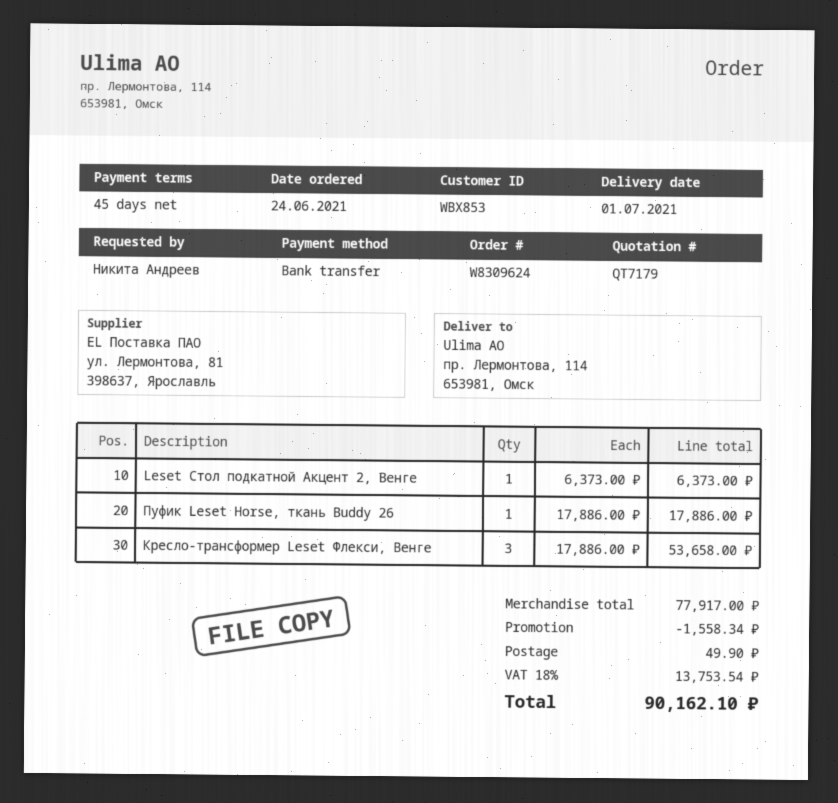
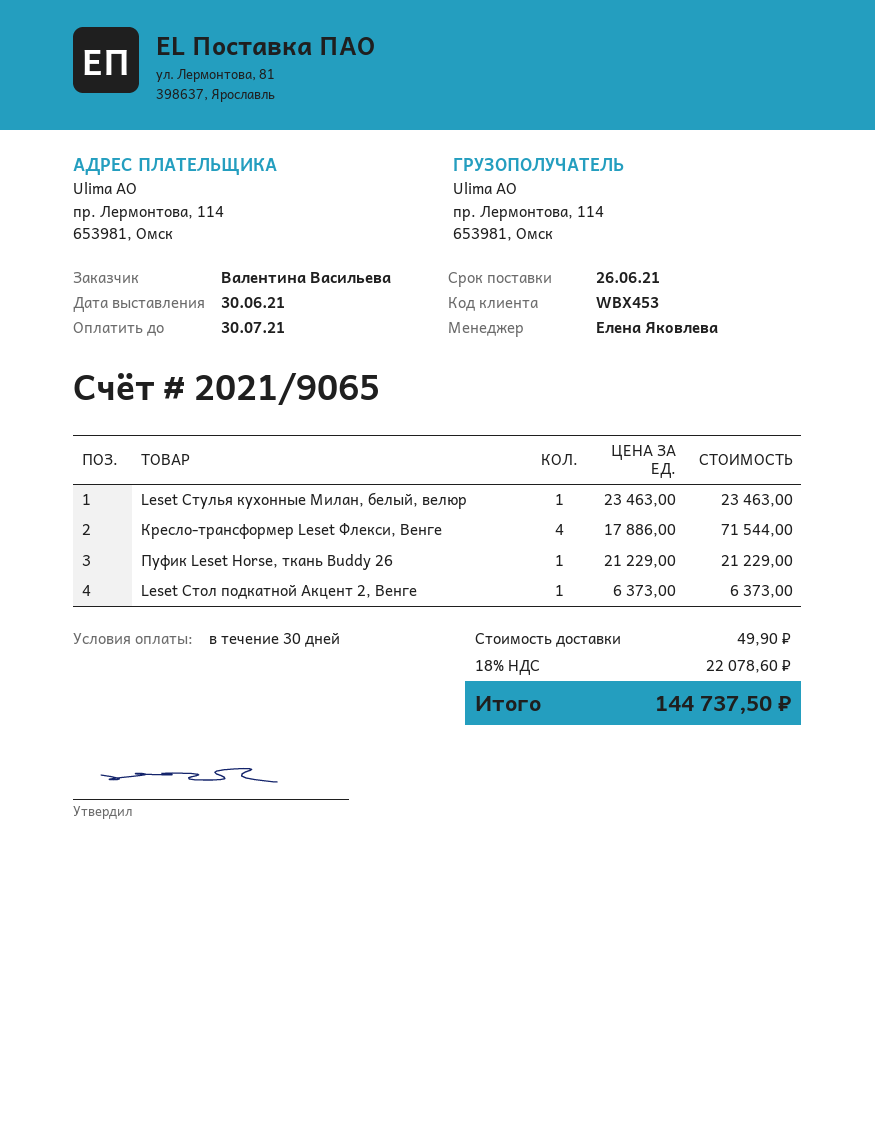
delivery date: 2021-07-01 -> 2021-06-26
payment terms: 45 days -> 30 days
customer number: WBX853 -> WBX453
ordered by: Никита Андреев -> Валентина Васильева
Пуфик Leset Horse, ткань Buddy 26: 1 x 17886.00 = 17886.00 -> 1 x 21229.00 = 21229.00
Кресло-трансформер Leset Флекси, Венге: 3 x 17886.00 = 53658.00 -> 4 x 17886.00 = 71544.00
Leset Стулья кухонные Милан, белый, велюр: none -> 1 x 23463.00 = 23463.00
discount: 1558.34 -> none
tax: 18% = 13753.54 -> 18% = 22078.60
total: 90162.10 -> 144737.50

